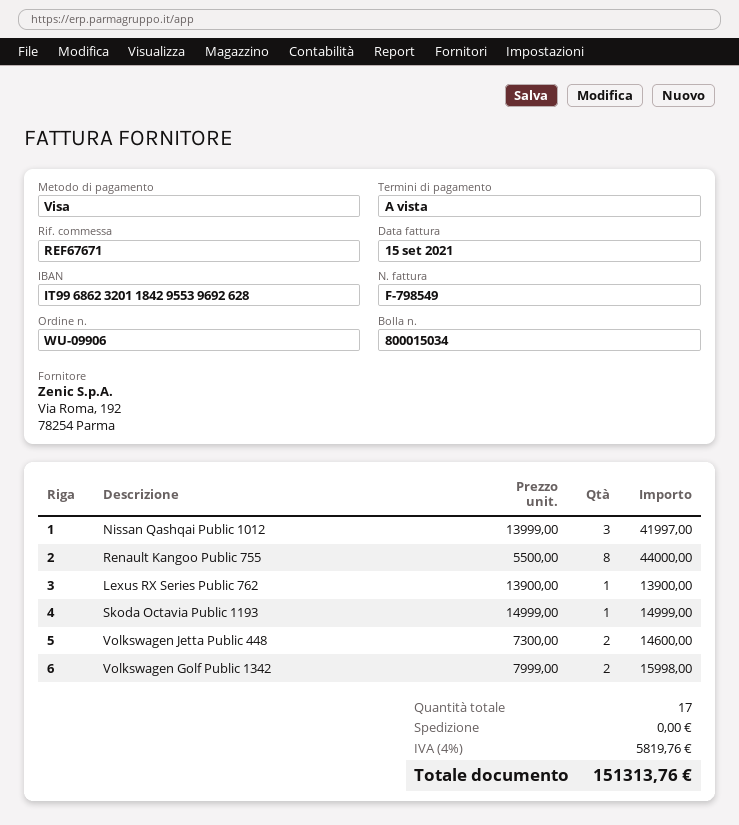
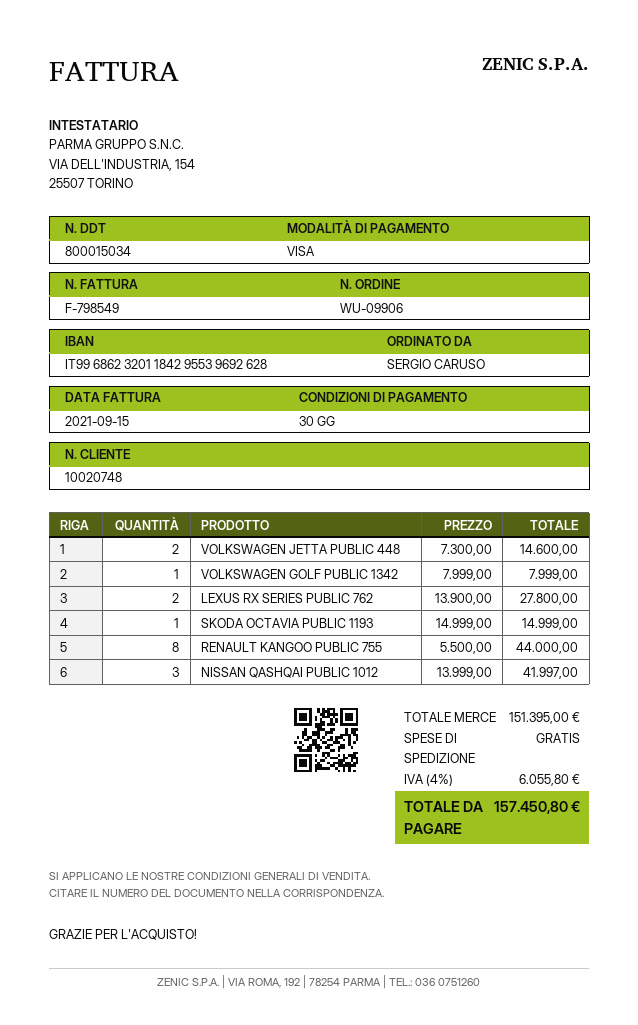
payment terms: on receipt -> 30 days
Lexus RX Series Public 762: 1 x 13900.00 = 13900.00 -> 2 x 13900.00 = 27800.00
Volkswagen Golf Public 1342: 2 x 7999.00 = 15998.00 -> 1 x 7999.00 = 7999.00
tax: 4% = 5819.76 -> 4% = 6055.80
total: 151313.76 -> 157450.80

